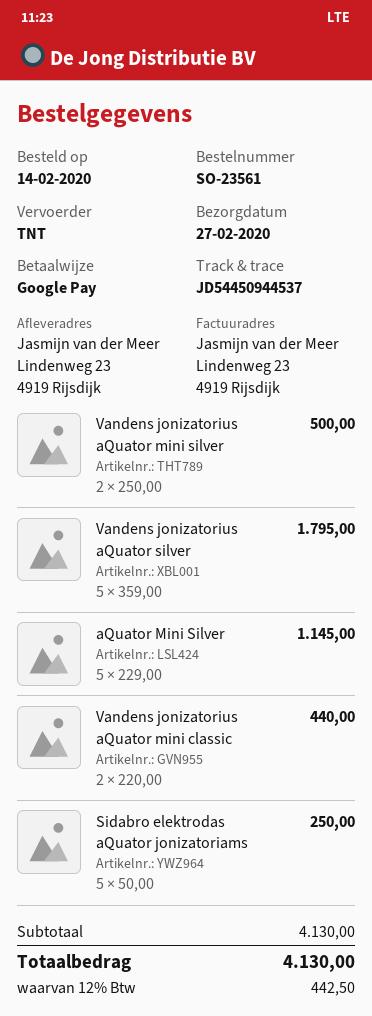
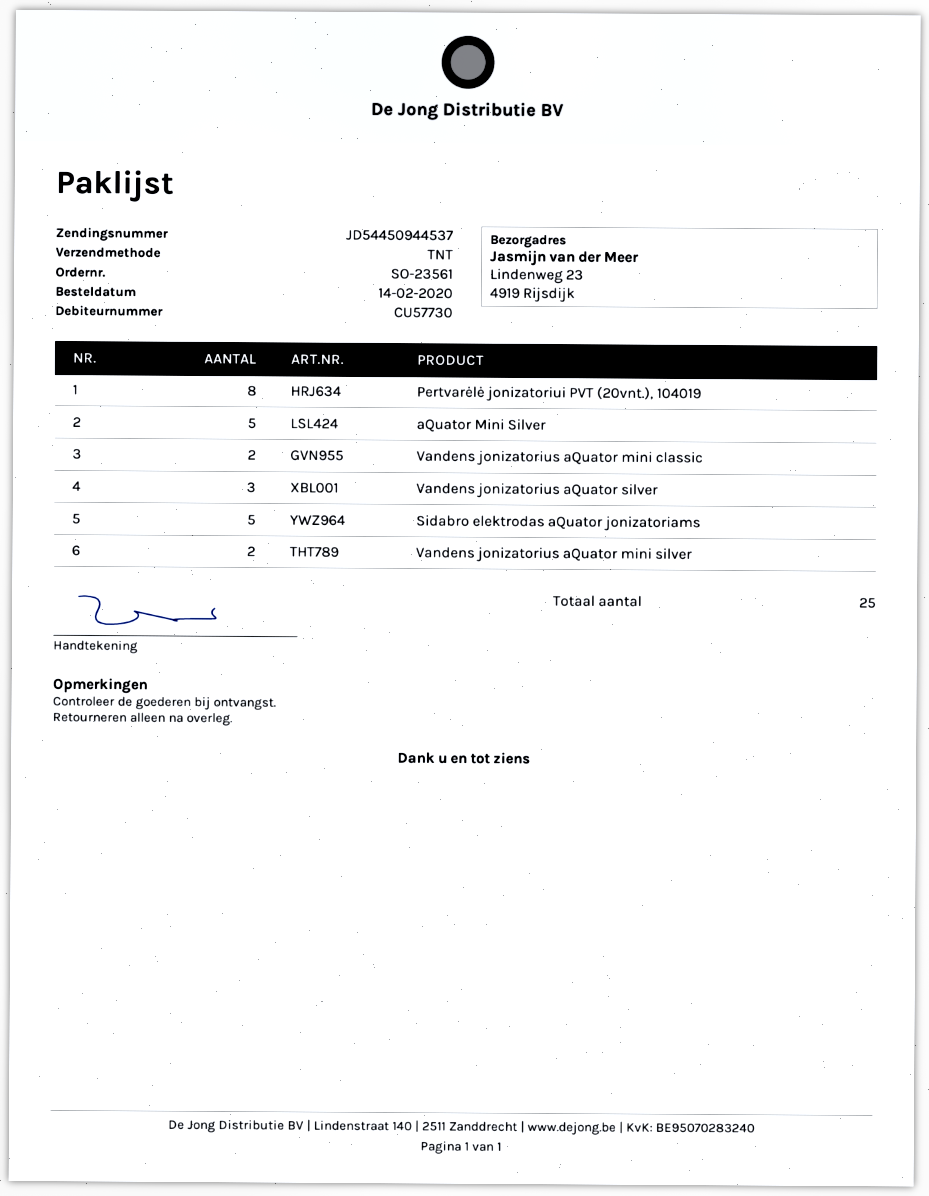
Vandens jonizatorius aQuator silver: 5 -> 3
Pertvarėlė jonizatoriui PVT (20vnt.), 104019: none -> 8

